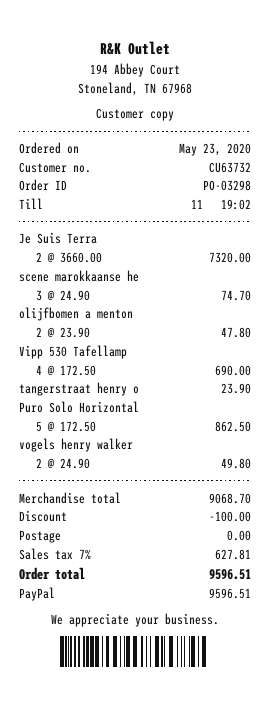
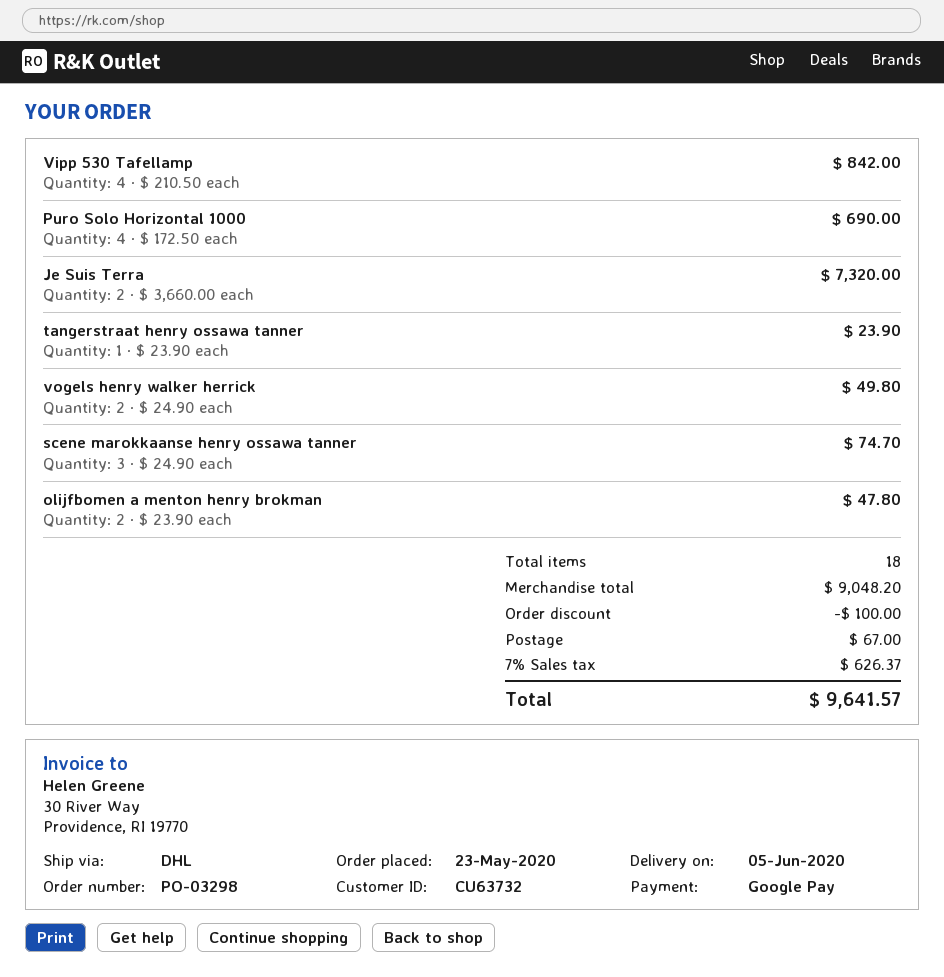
payment method: PayPal -> Google Pay
Vipp 530 Tafellamp: 4 x 172.50 = 690.00 -> 4 x 210.50 = 842.00
Puro Solo Horizontal: 5 x 172.50 = 862.50 -> 4 x 172.50 = 690.00
subtotal: 9068.70 -> 9048.20
shipping: 0.00 -> 67.00
tax: 7% = 627.81 -> 7% = 626.37
total: 9596.51 -> 9641.57

